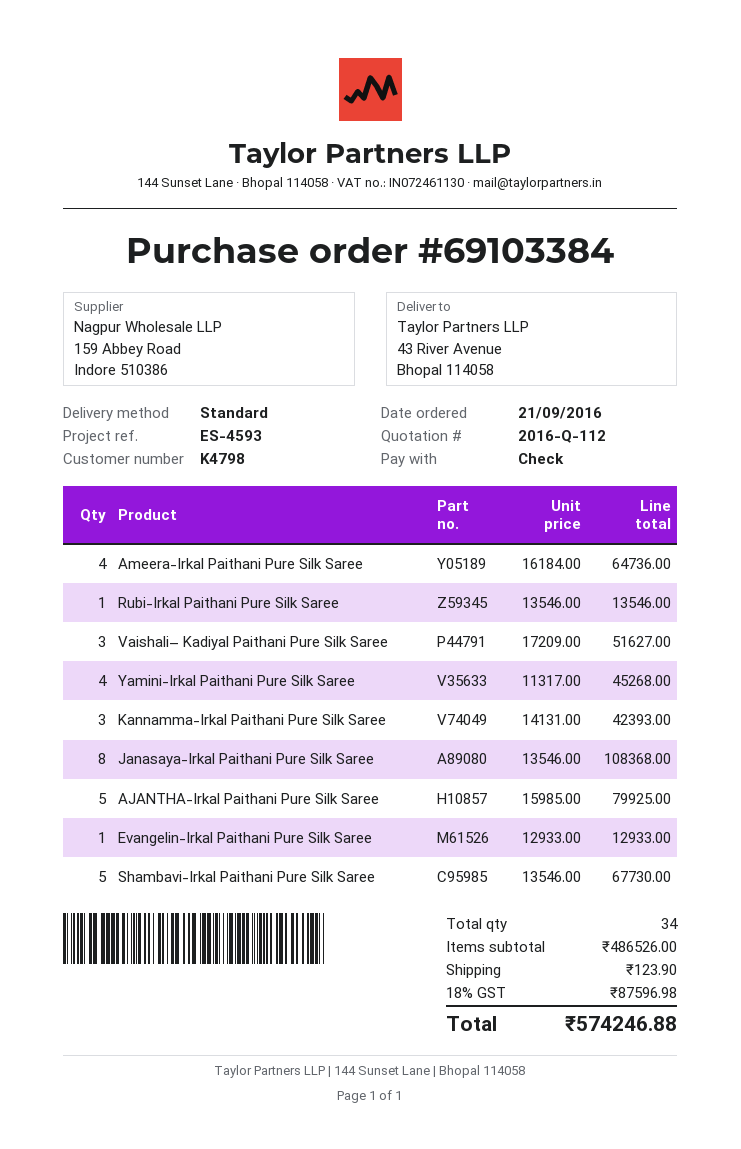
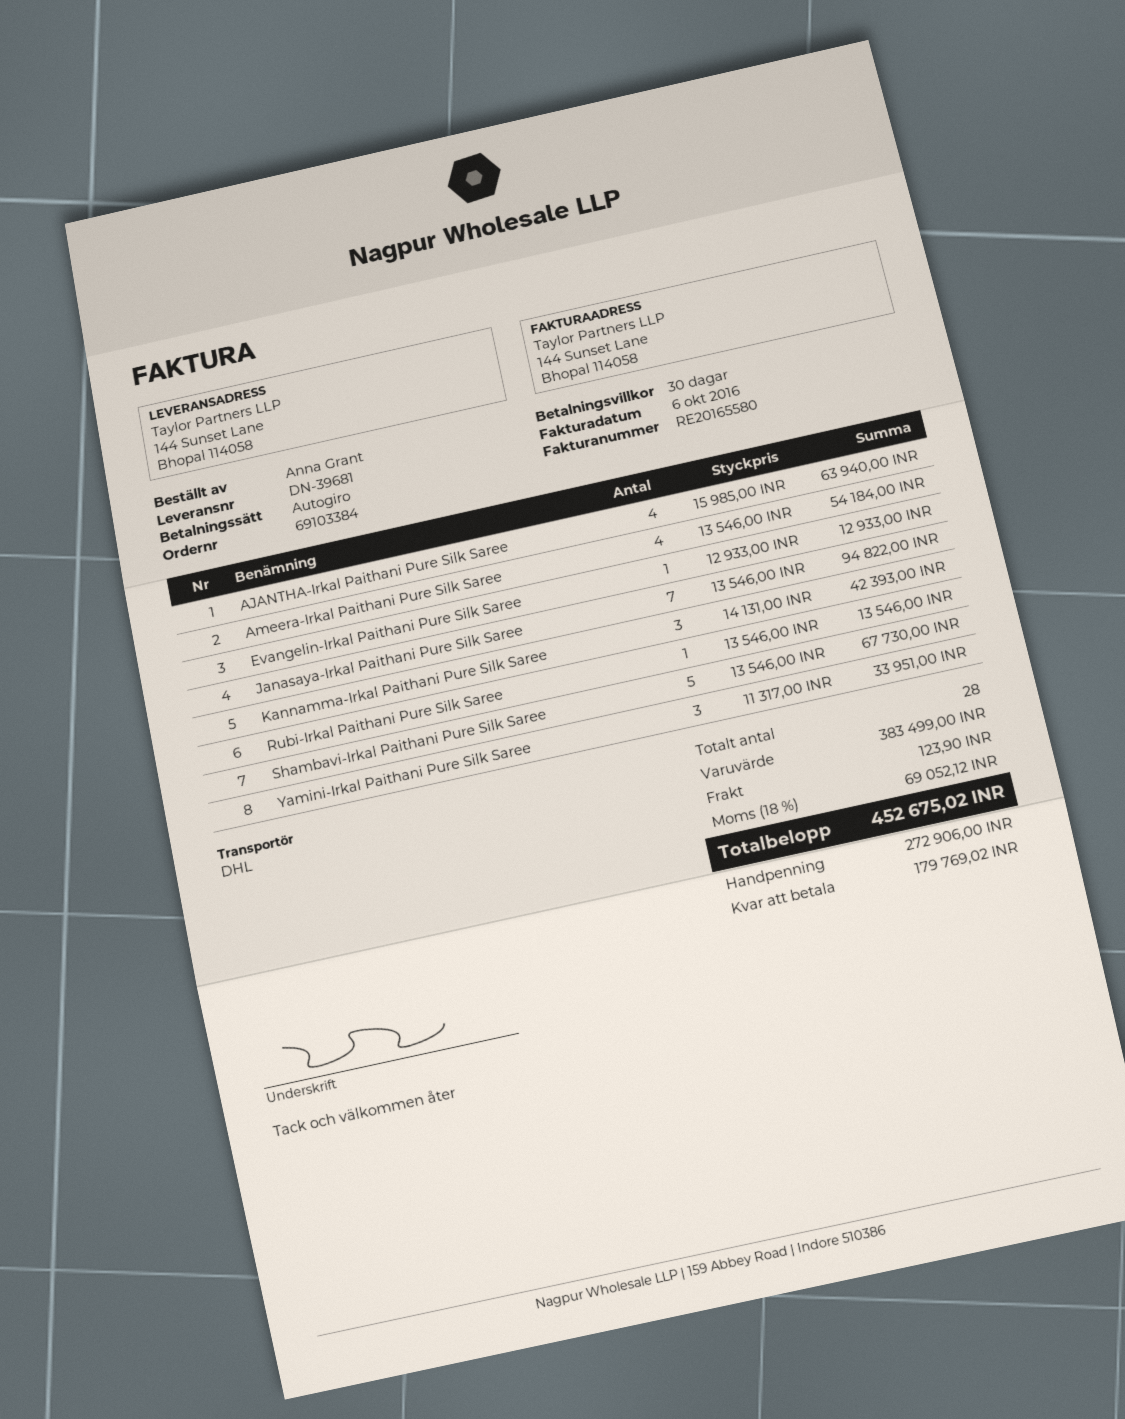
payment method: cheque -> direct debit
shipping method: standard -> DHL
ship to: 43 River Avenue, Bhopal 114058 -> 144 Sunset Lane, Bhopal 114058
Ameera-Irkal Paithani Pure Silk Saree: 4 x 16184.00 = 64736.00 -> 4 x 13546.00 = 54184.00
Vaishali– Kadiyal Paithani Pure Silk Saree: 3 x 17209.00 = 51627.00 -> none
Yamini-Irkal Paithani Pure Silk Saree: 4 x 11317.00 = 45268.00 -> 3 x 11317.00 = 33951.00
Janasaya-Irkal Paithani Pure Silk Saree: 8 x 13546.00 = 108368.00 -> 7 x 13546.00 = 94822.00
AJANTHA-Irkal Paithani Pure Silk Saree: 5 x 15985.00 = 79925.00 -> 4 x 15985.00 = 63940.00
total quantity: 34 -> 28
subtotal: 486526.00 -> 383499.00
tax: 18% = 87596.98 -> 18% = 69052.12
total: 574246.88 -> 452675.02

